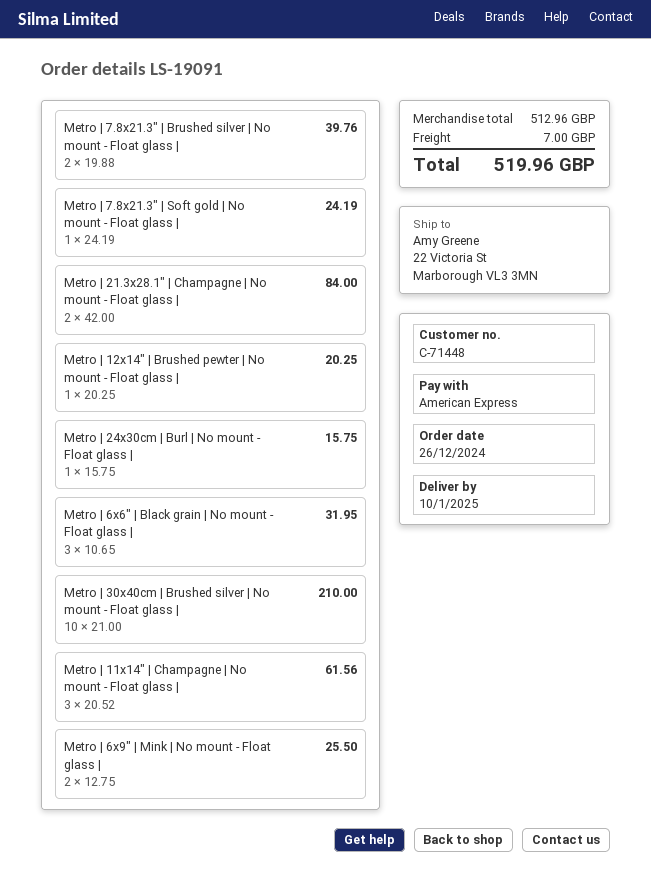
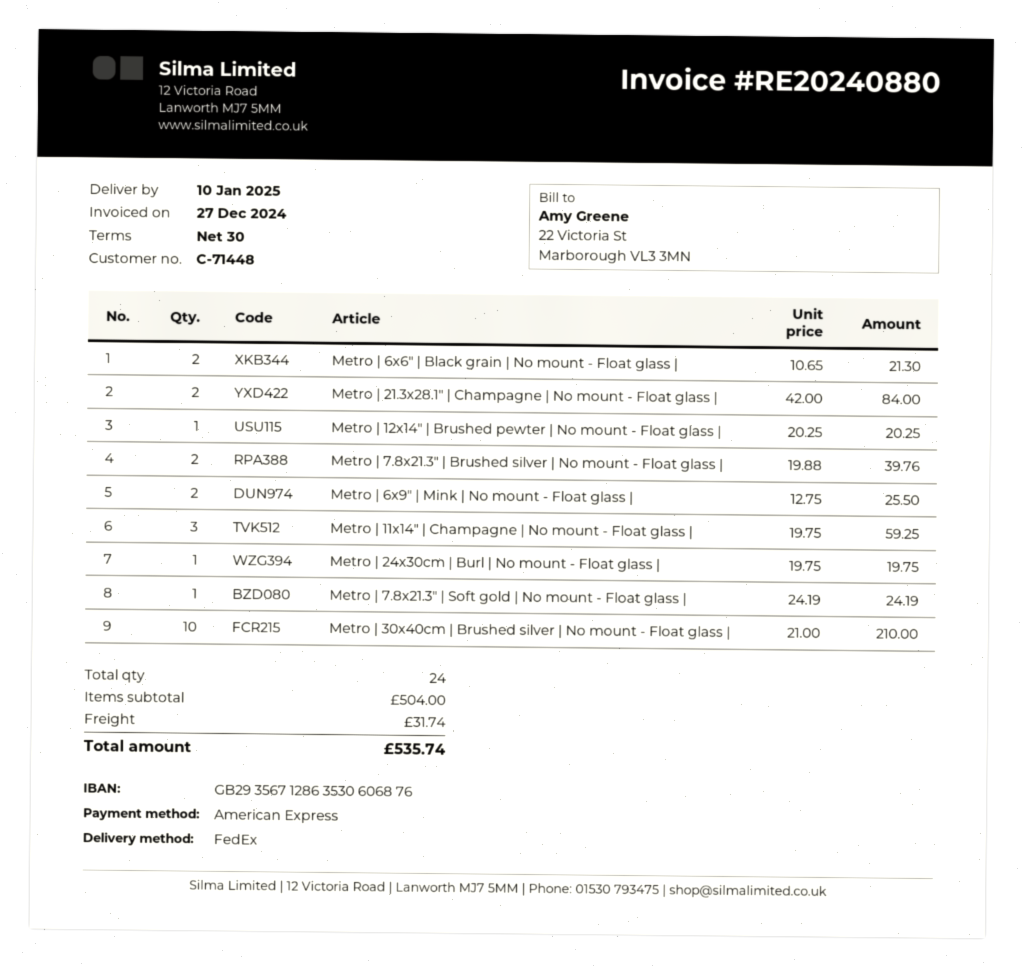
Metro | 24x30cm | Burl | No mount - Float glass |: 1 x 15.75 = 15.75 -> 1 x 19.75 = 19.75
Metro | 6x6" | Black grain | No mount - Float glass |: 3 x 10.65 = 31.95 -> 2 x 10.65 = 21.30
Metro | 11x14" | Champagne | No mount - Float glass |: 3 x 20.52 = 61.56 -> 3 x 19.75 = 59.25
subtotal: 512.96 -> 504.00
shipping: 7.00 -> 31.74
total: 519.96 -> 535.74

